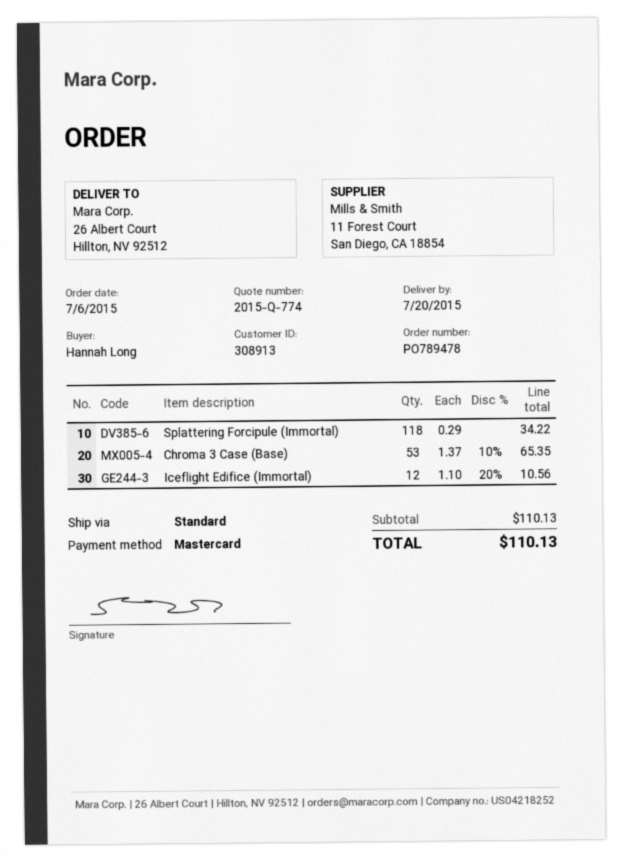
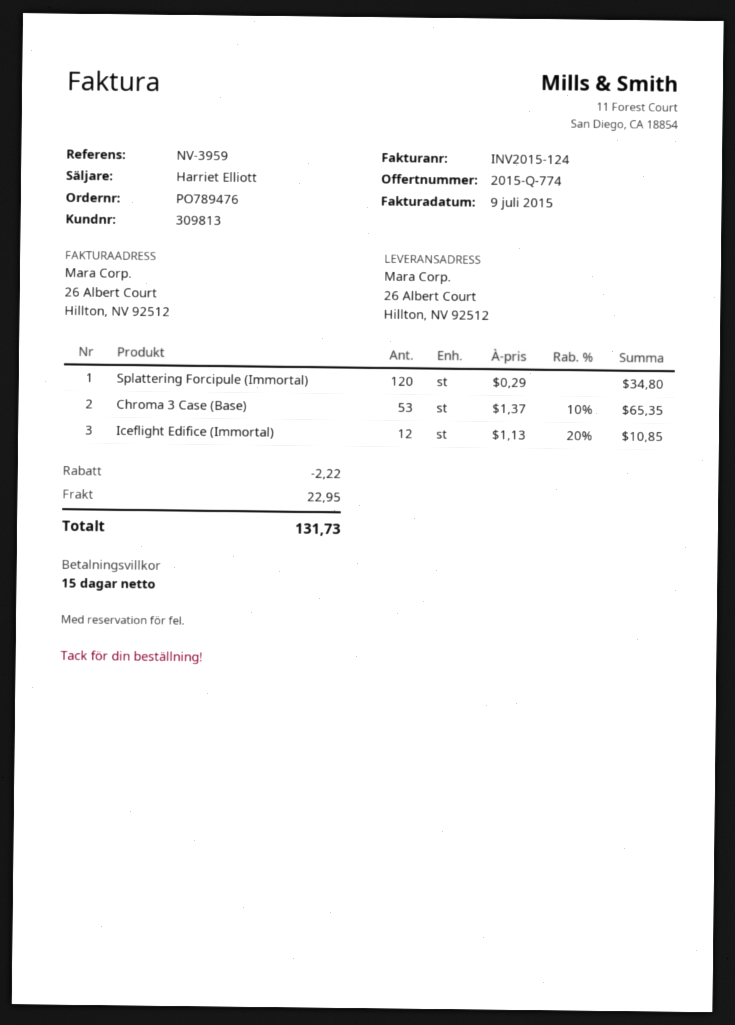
order number: PO789478 -> PO789476
customer number: 308913 -> 309813
Splattering Forcipule (Immortal): 118 x 0.29 = 34.22 -> 120 x 0.29 = 34.80
Iceflight Edifice (Immortal): 12 x 1.10 - 20% = 10.56 -> 12 x 1.13 - 20% = 10.85
discount: none -> 2.22
shipping: none -> 22.95
total: 110.13 -> 131.73

